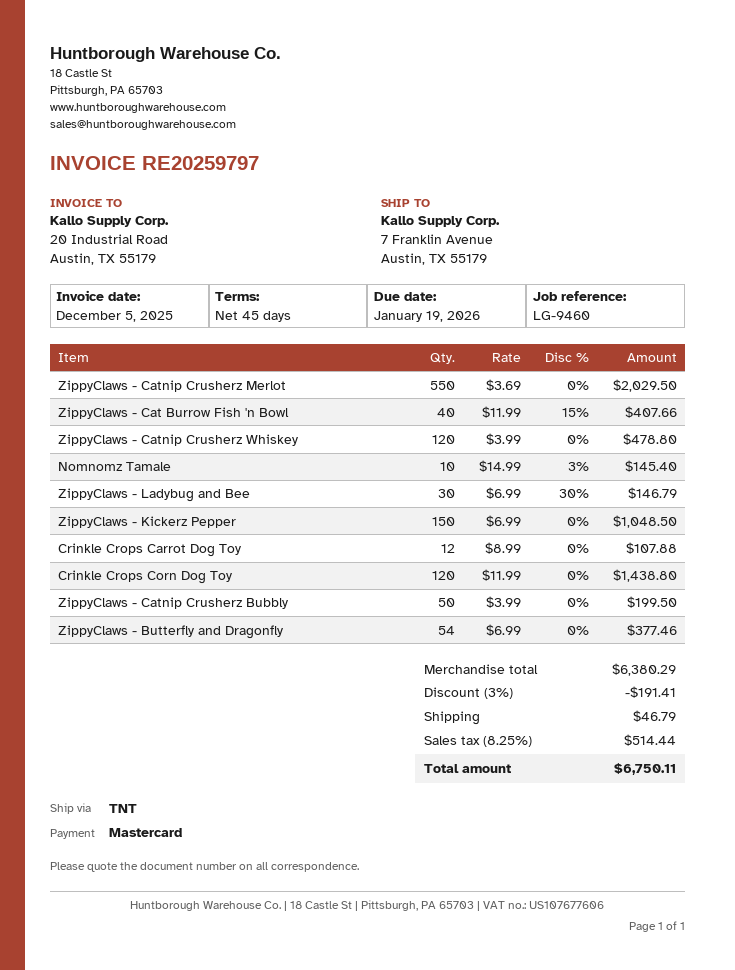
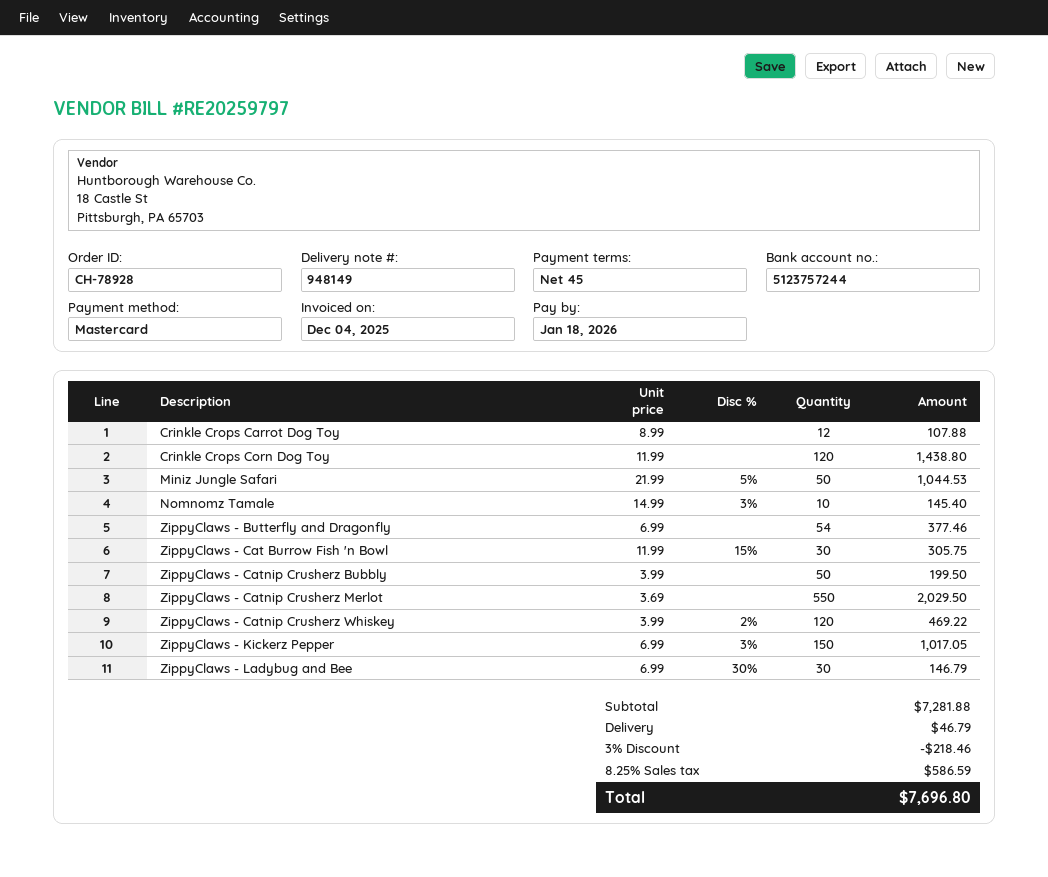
invoice date: 2025-12-05 -> 2025-12-04
due date: 2026-01-19 -> 2026-01-18
ZippyClaws - Cat Burrow Fish 'n Bowl: 40 x 11.99 - 15% = 407.66 -> 30 x 11.99 - 15% = 305.75
ZippyClaws - Catnip Crusherz Whiskey: 120 x 3.99 = 478.80 -> 120 x 3.99 - 2% = 469.22
ZippyClaws - Kickerz Pepper: 150 x 6.99 = 1048.50 -> 150 x 6.99 - 3% = 1017.05
Miniz Jungle Safari: none -> 50 x 21.99 - 5% = 1044.53
subtotal: 6380.29 -> 7281.88
discount: 3% = 191.41 -> 3% = 218.46
tax: 8.25% = 514.44 -> 8.25% = 586.59
total: 6750.11 -> 7696.80

